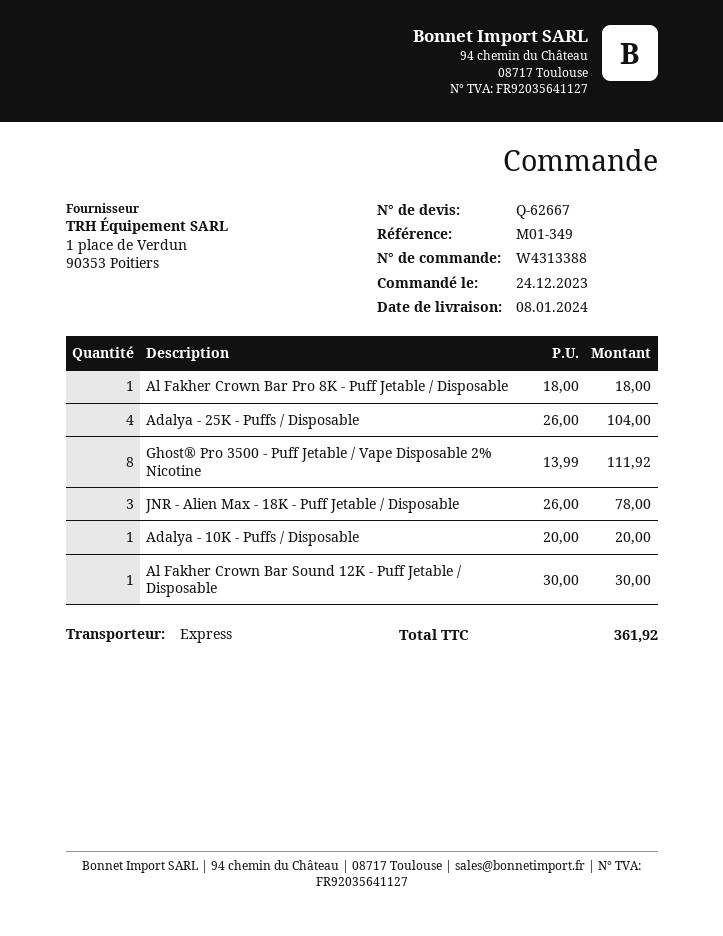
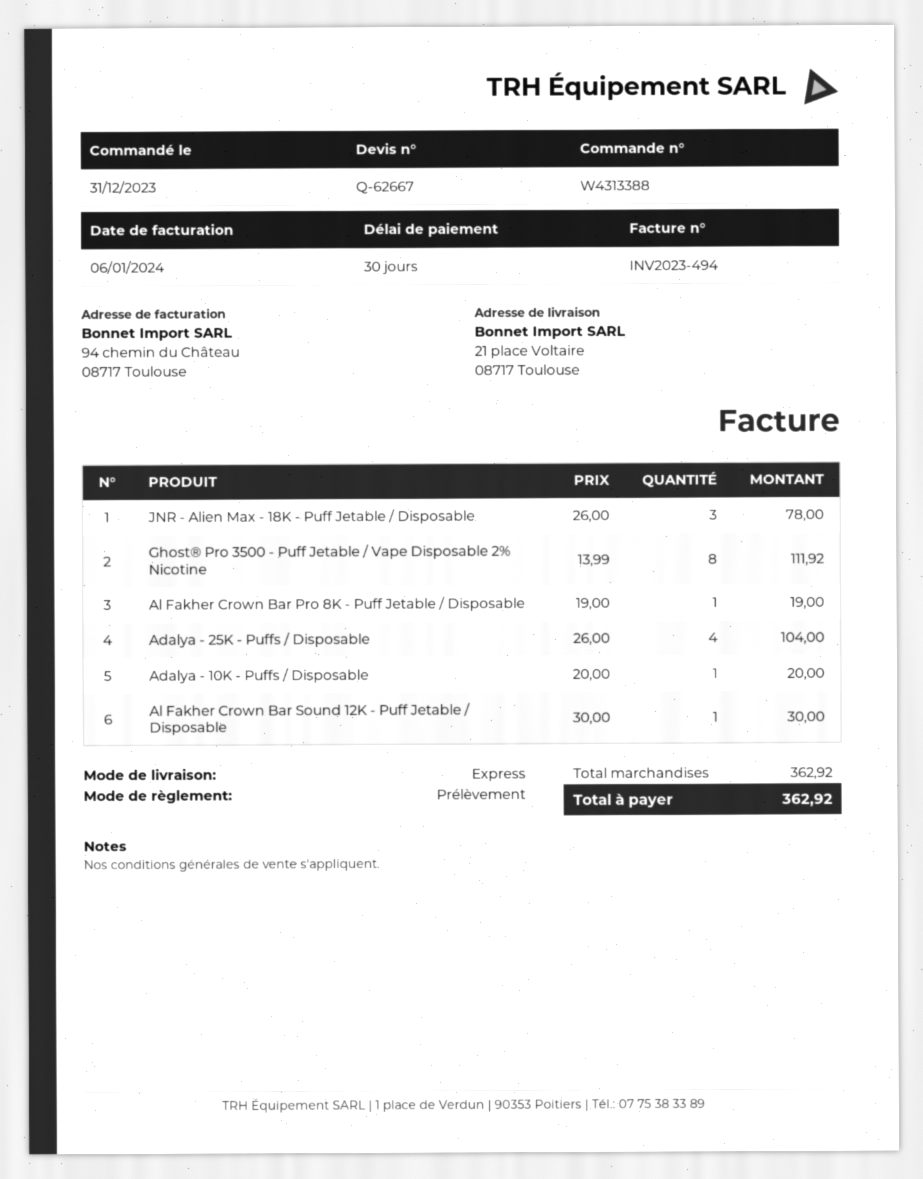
order date: 2023-12-24 -> 2023-12-31
Al Fakher Crown Bar Pro 8K - Puff Jetable / Disposable: 1 x 18.00 = 18.00 -> 1 x 19.00 = 19.00
total: 361.92 -> 362.92

